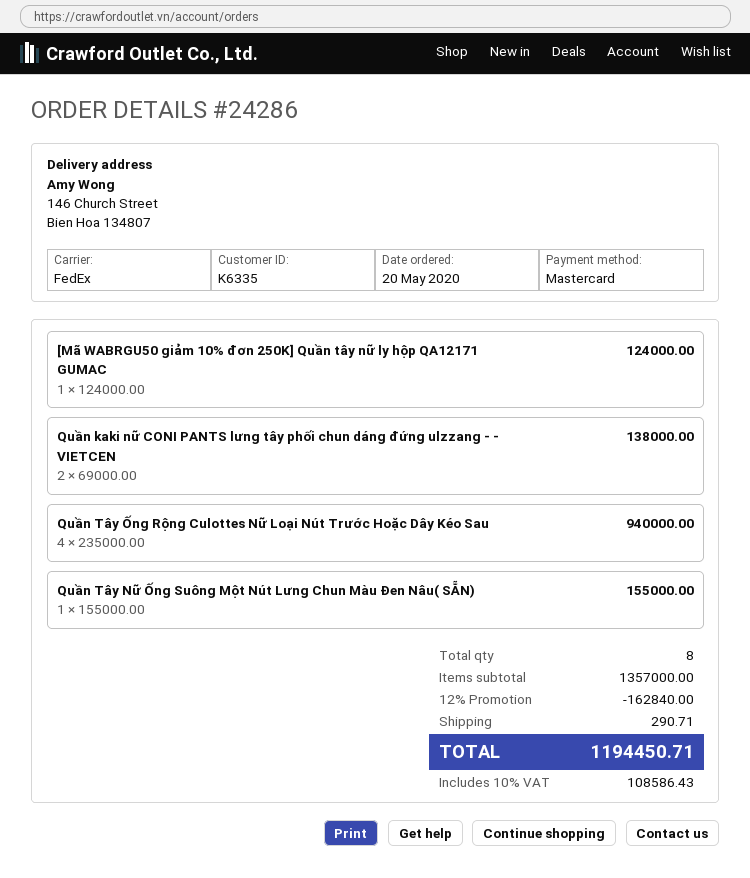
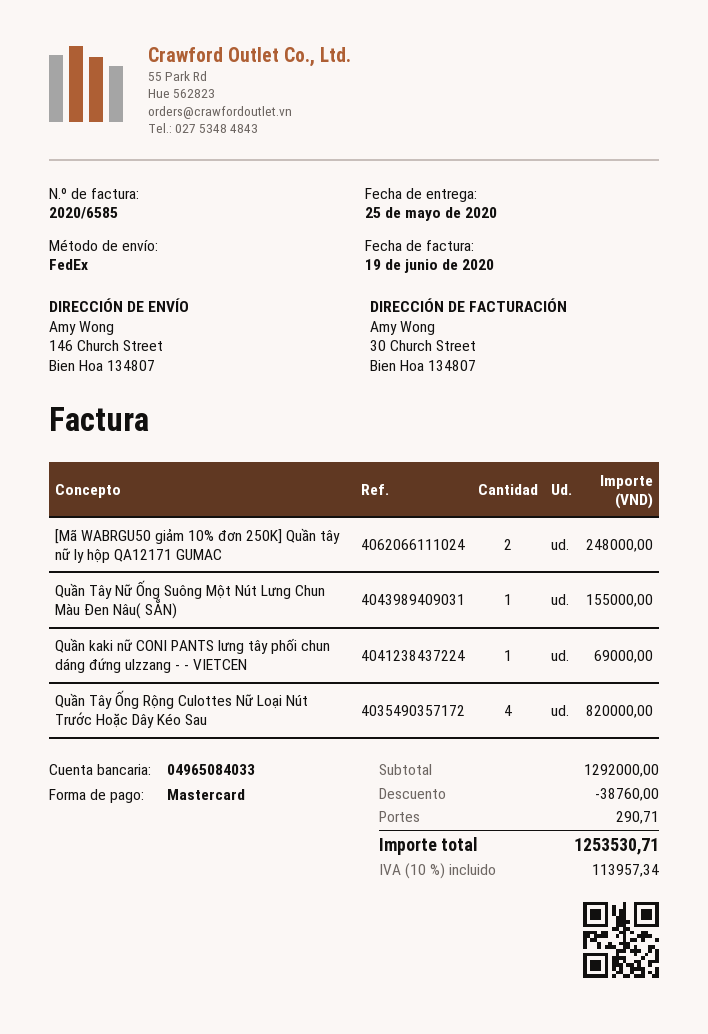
[Mã WABRGU50 giảm 10% đơn 250K] Quần tây nữ ly hộp QA12171 GUMAC: 1 for 124000.00 -> 2 for 248000.00
Quần kaki nữ CONI PANTS lưng tây phối chun dáng đứng ulzzang - - VIETCEN: 2 for 138000.00 -> 1 for 69000.00
Quần Tây Ống Rộng Culottes Nữ Loại Nút Trước Hoặc Dây Kéo Sau: 4 for 940000.00 -> 4 for 820000.00
subtotal: 1357000.00 -> 1292000.00
discount: 162840.00 -> 38760.00
tax: 10% = 108586.43 -> 10% = 113957.34
total: 1194450.71 -> 1253530.71

